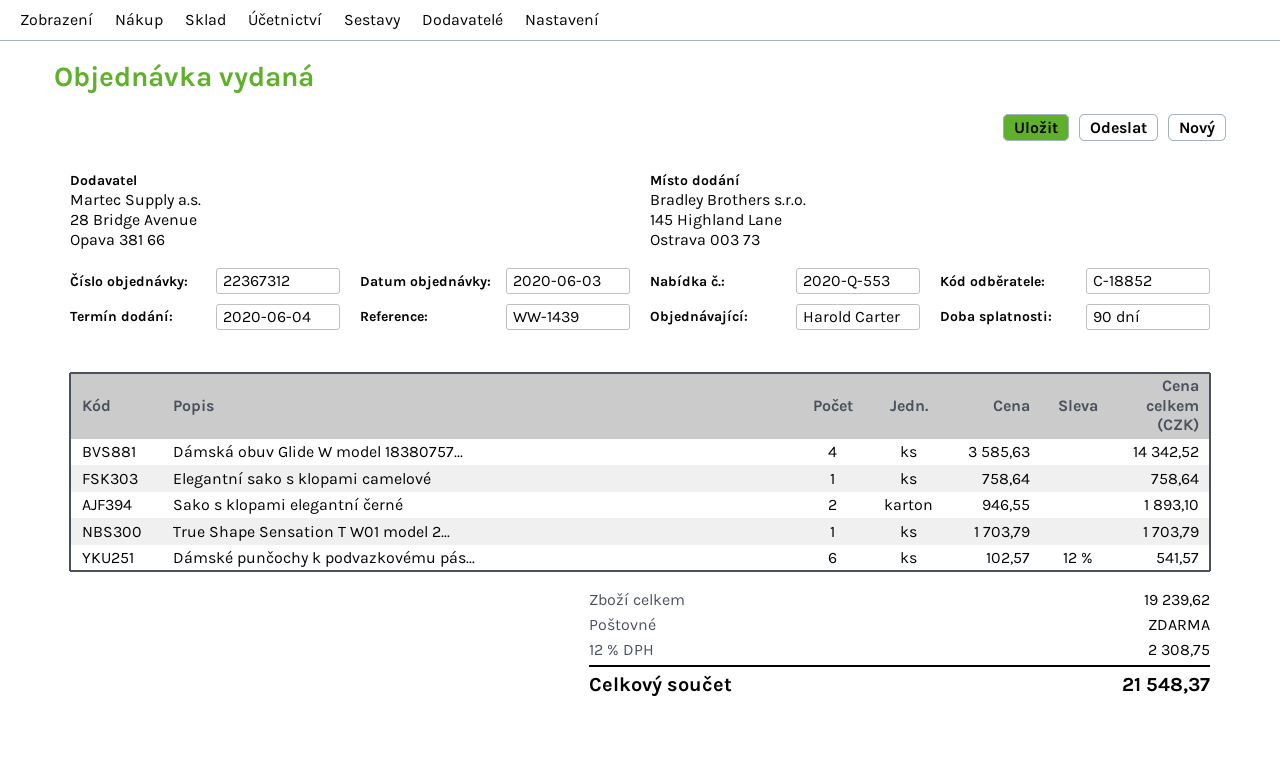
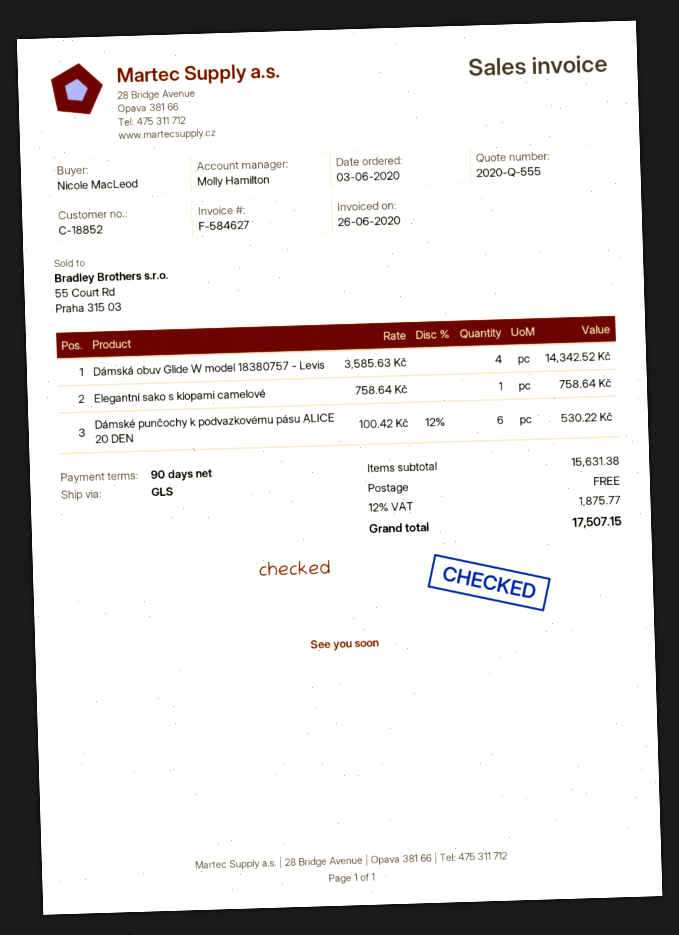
quote number: 2020-Q-553 -> 2020-Q-555
ordered by: Harold Carter -> Nicole MacLeod
Sako s klopami elegantní černé: 2 x 946.55 = 1893.10 -> none
True Shape Sensation T W01 model 2...: 1 x 1703.79 = 1703.79 -> none
Dámské punčochy k podvazkovému pás...: 6 x 102.57 - 12% = 541.57 -> 6 x 100.42 - 12% = 530.22
subtotal: 19239.62 -> 15631.38
tax: 12% = 2308.75 -> 12% = 1875.77
total: 21548.37 -> 17507.15

